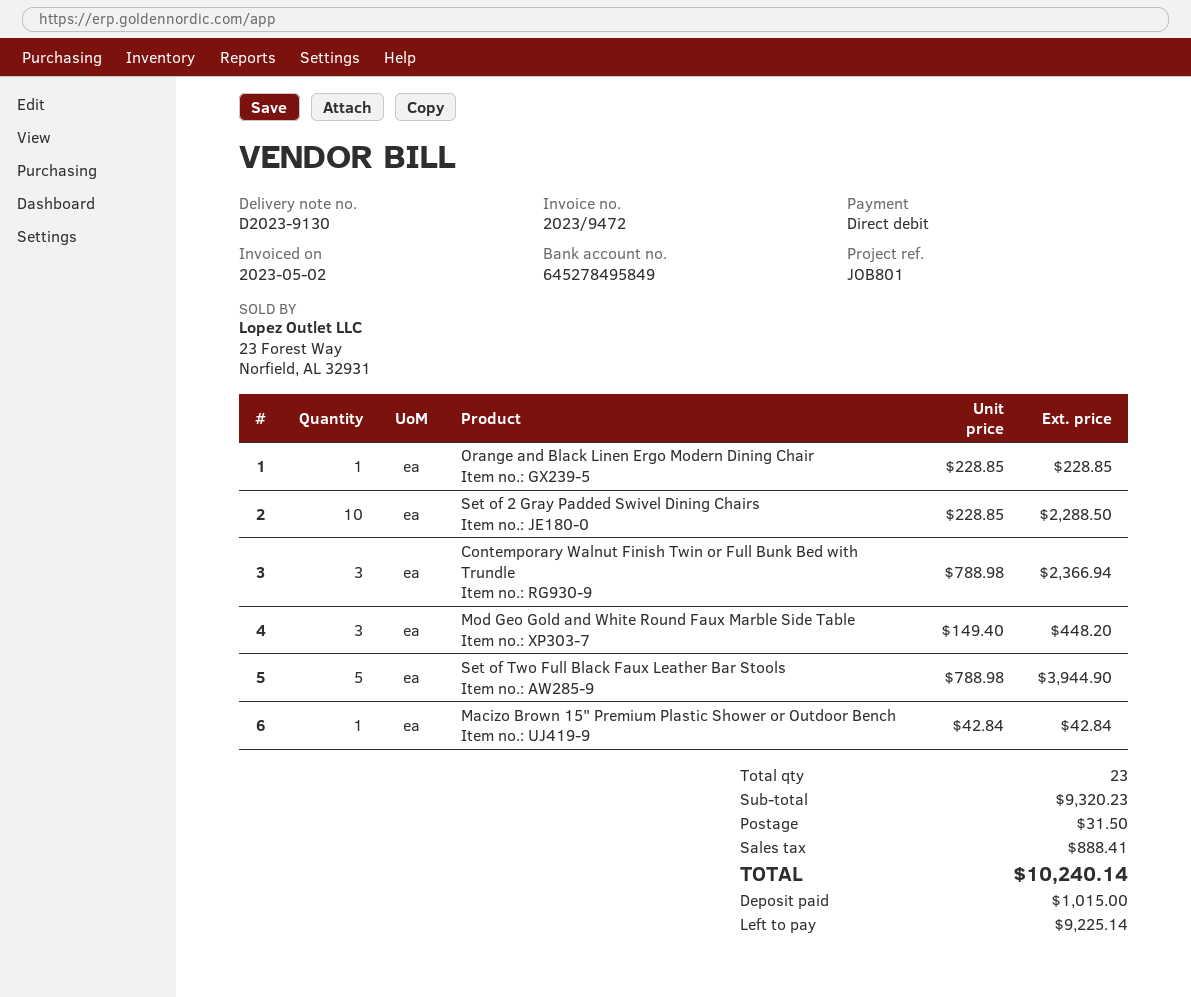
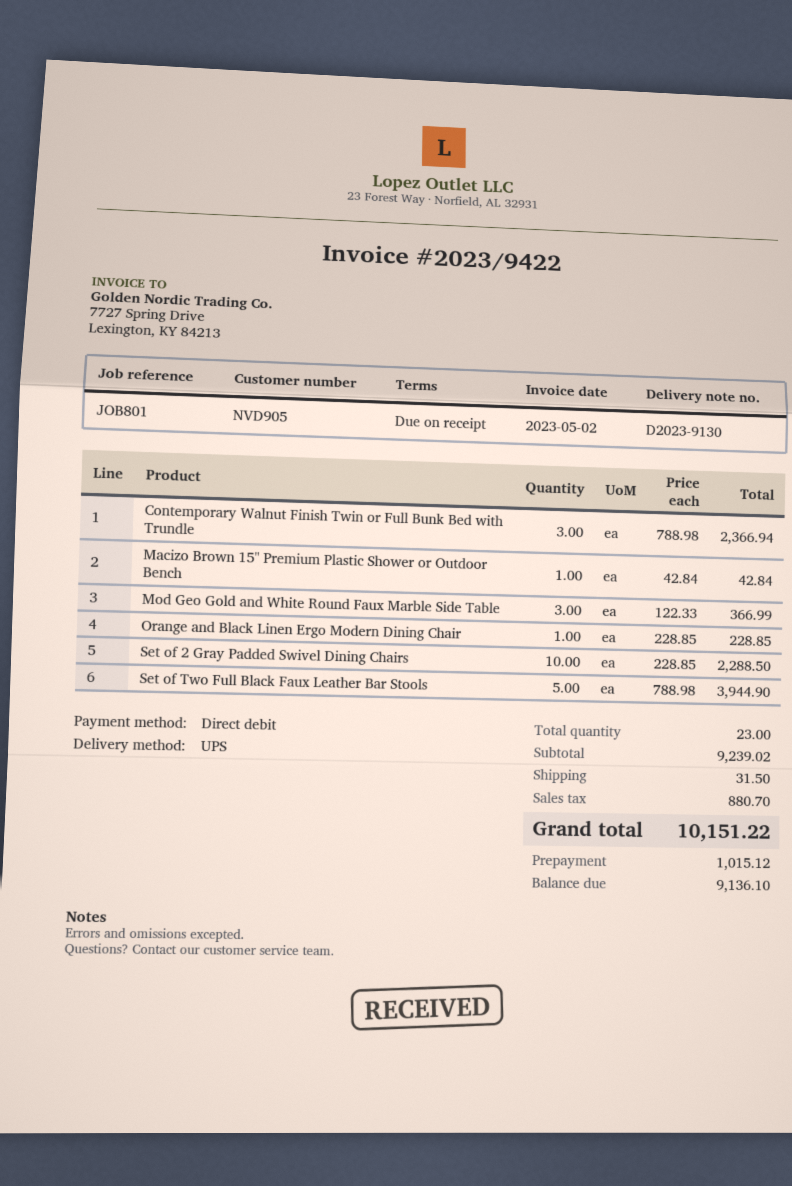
invoice number: 2023/9472 -> 2023/9422
Mod Geo Gold and White Round Faux Marble Side Table: 3 x 149.40 = 448.20 -> 3 x 122.33 = 366.99
subtotal: 9320.23 -> 9239.02
tax: 888.41 -> 880.70
total: 10240.14 -> 10151.22
deposit: 1015.00 -> 1015.12
balance: 9225.14 -> 9136.10

